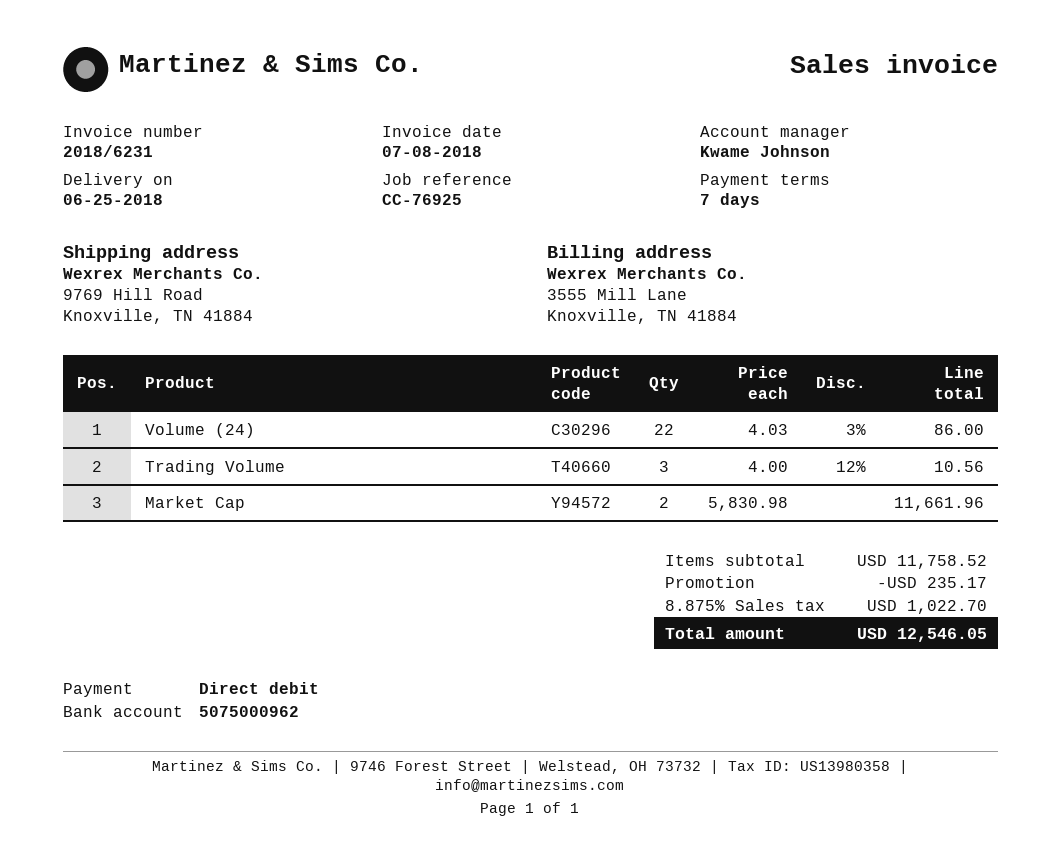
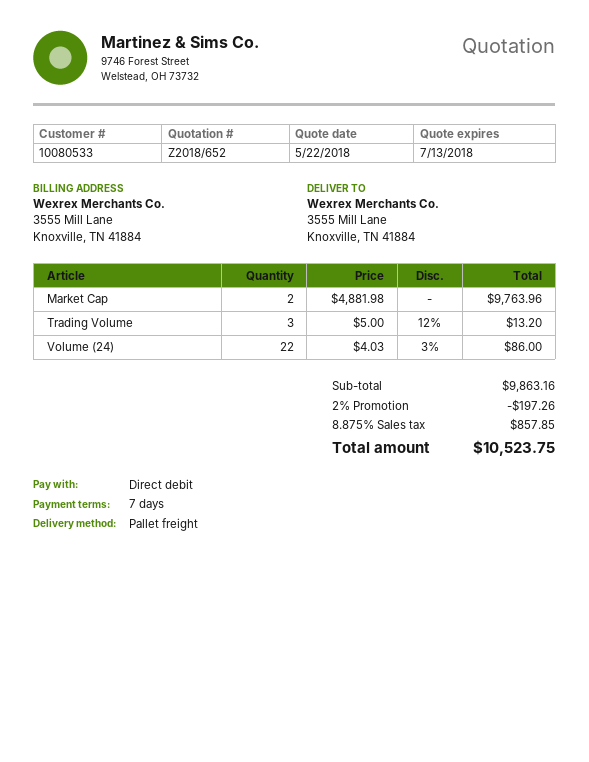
ship to: 9769 Hill Road, Knoxville, TN 41884 -> 3555 Mill Lane, Knoxville, TN 41884
Trading Volume: 3 x 4.00 - 12% = 10.56 -> 3 x 5.00 - 12% = 13.20
Market Cap: 2 x 5830.98 = 11661.96 -> 2 x 4881.98 = 9763.96
subtotal: 11758.52 -> 9863.16
discount: 235.17 -> 197.26
tax: 8.875% = 1022.70 -> 8.875% = 857.85
total: 12546.05 -> 10523.75

